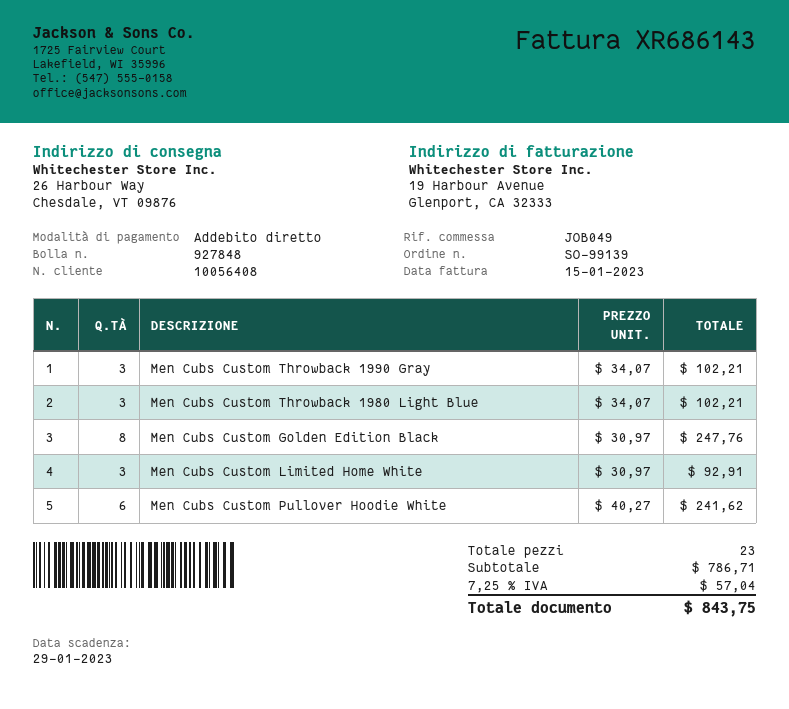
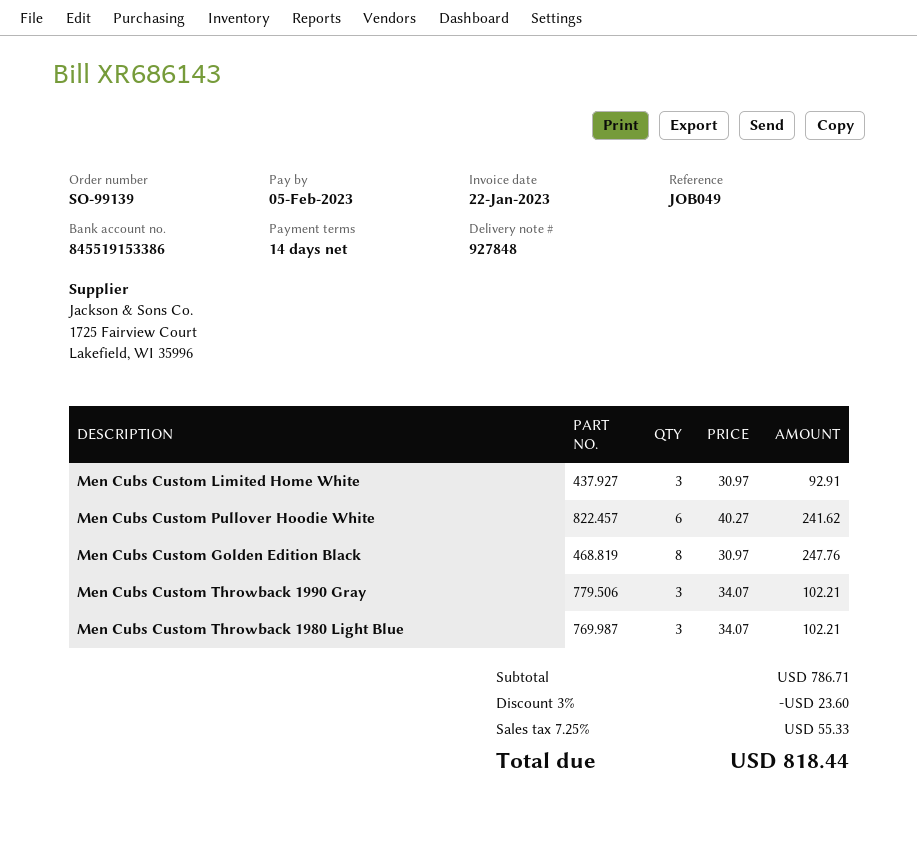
invoice date: 2023-01-15 -> 2023-01-22
due date: 2023-01-29 -> 2023-02-05
discount: none -> 3% = 23.60
tax: 7.25% = 57.04 -> 7.25% = 55.33
total: 843.75 -> 818.44

